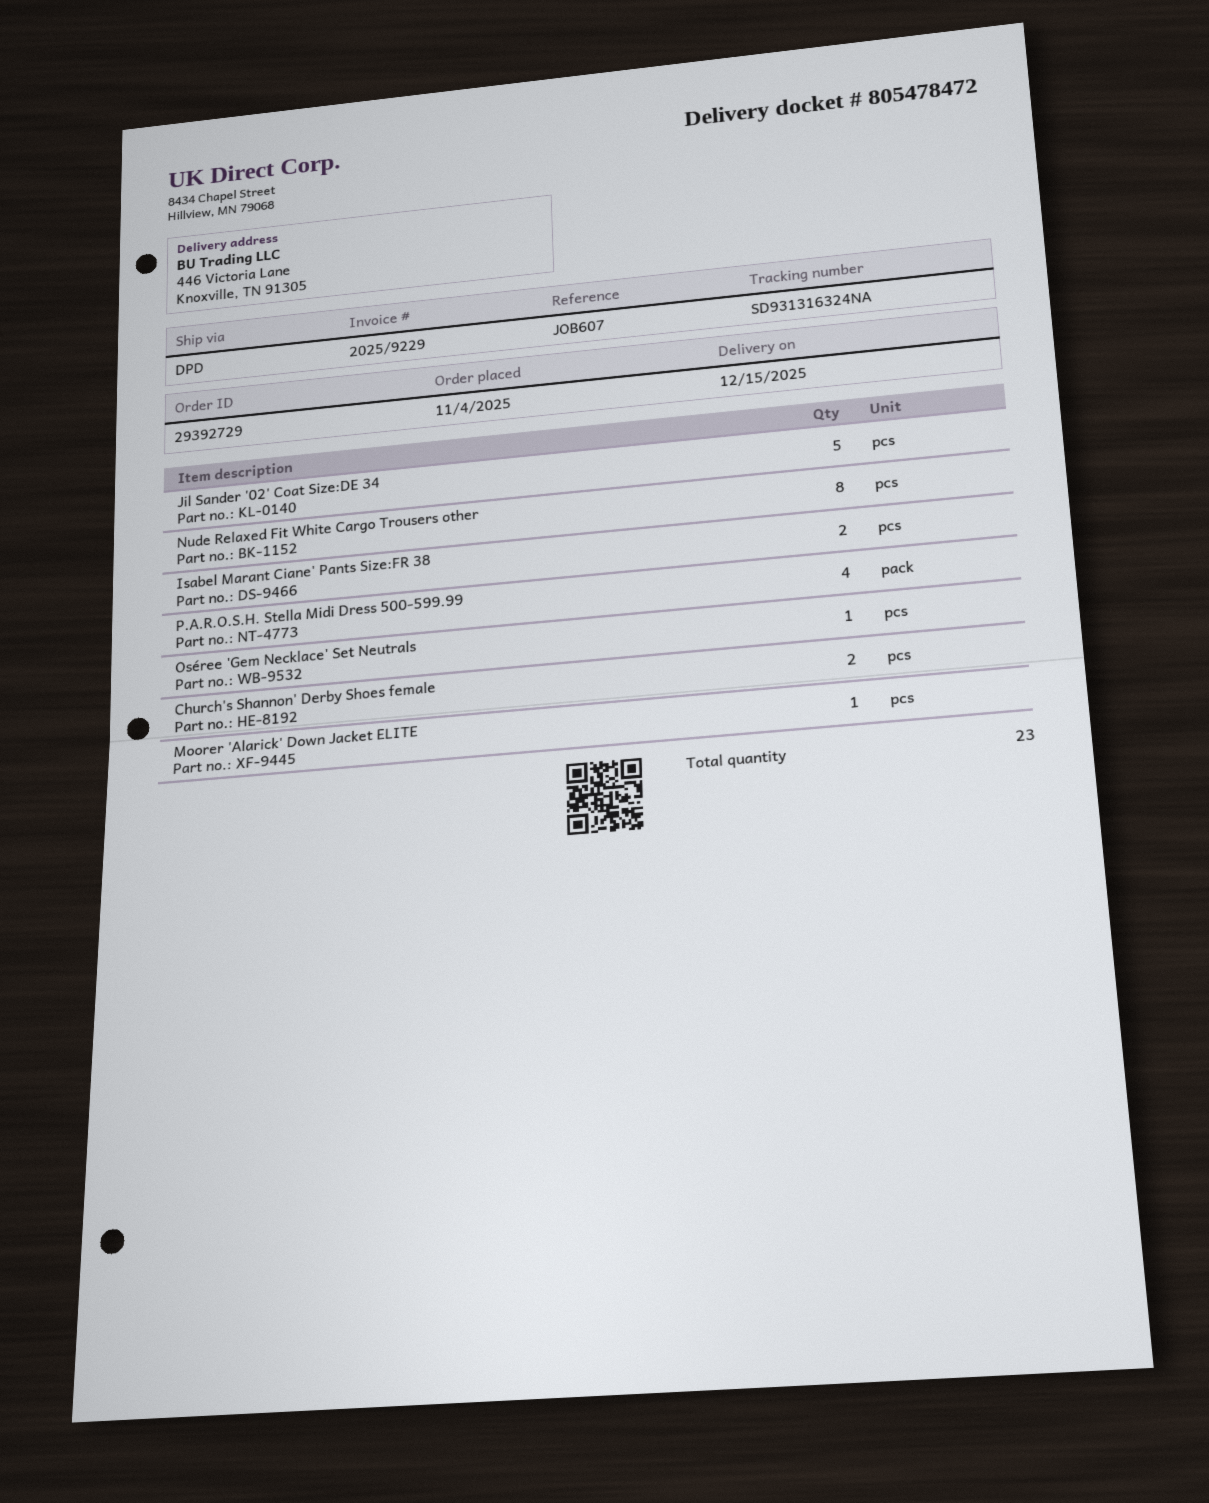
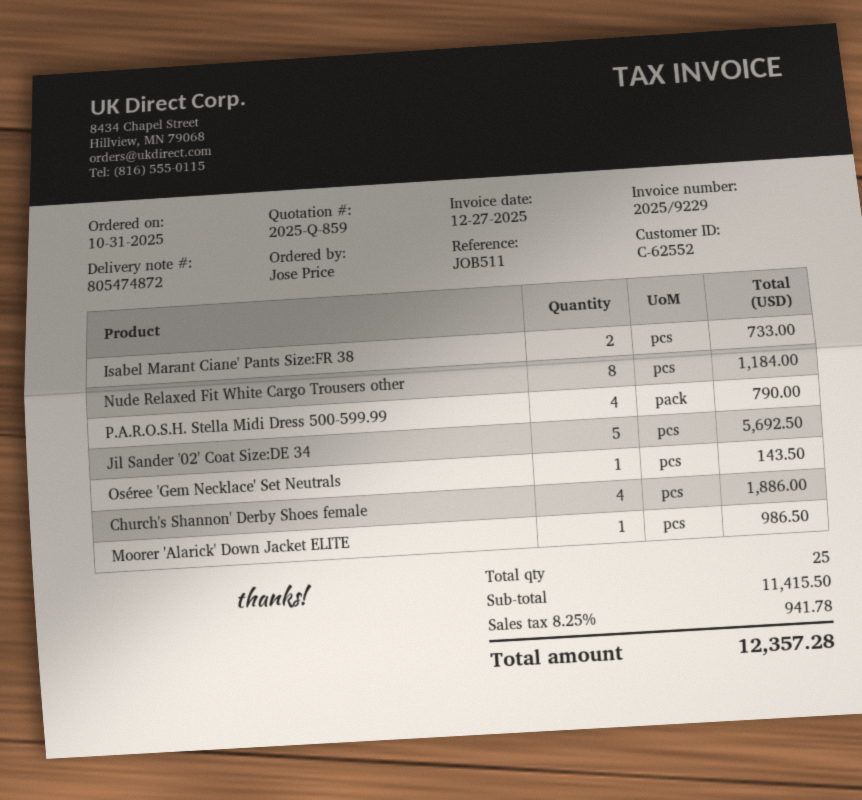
order date: 2025-11-04 -> 2025-10-31
delivery note number: 805478472 -> 805474872
reference: JOB607 -> JOB511
Church's Shannon' Derby Shoes female: 2 -> 4
total quantity: 23 -> 25

